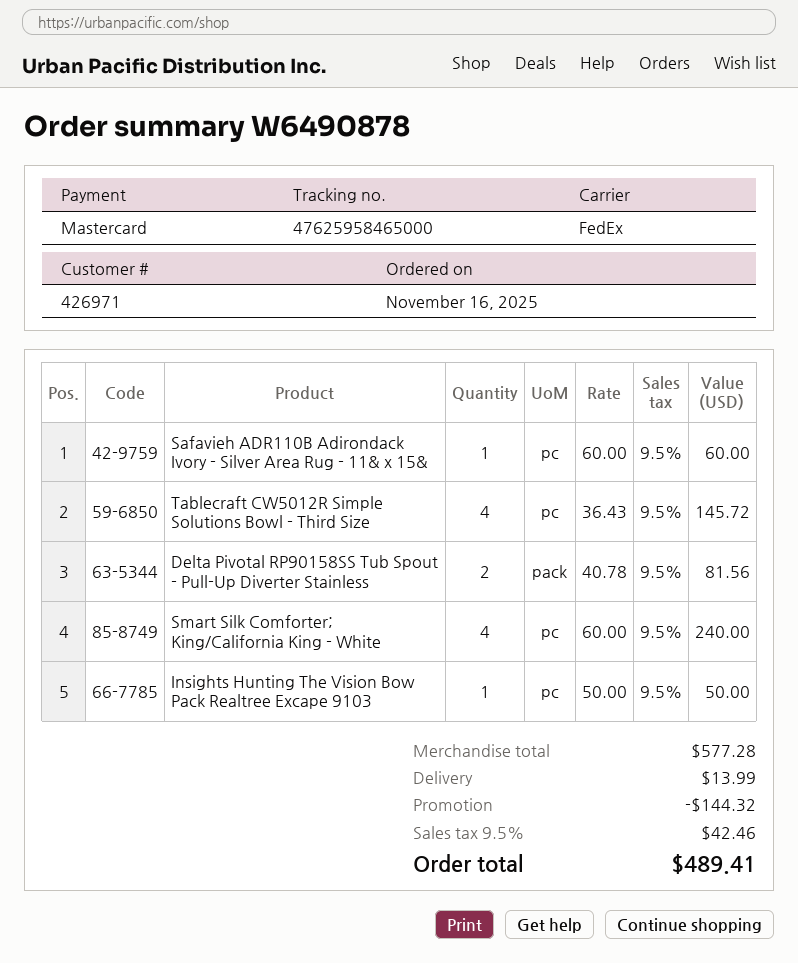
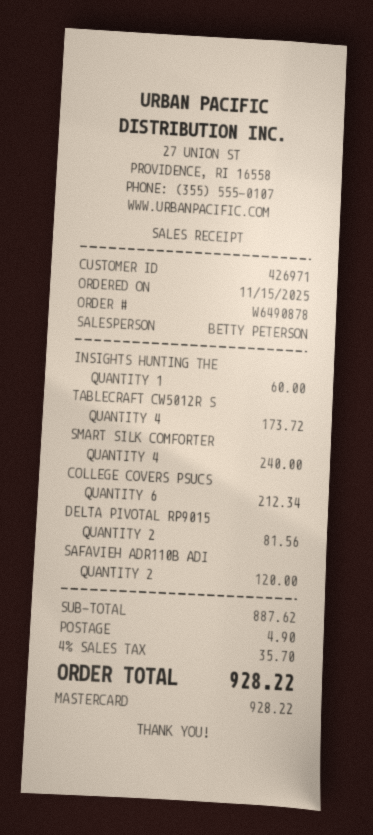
order date: 2025-11-16 -> 2025-11-15
Safavieh ADR110B Adirondack Ivory - Silver Area Rug - 11& x 15&: 1 for 60.00 -> 2 for 120.00
Tablecraft CW5012R Simple Solutions Bowl - Third Size: 4 for 145.72 -> 4 for 173.72
Insights Hunting The Vision Bow Pack Realtree Excape 9103: 1 for 50.00 -> 1 for 60.00
COLLEGE COVERS PSUCS: none -> 6 for 212.34
subtotal: 577.28 -> 887.62
discount: 144.32 -> none
shipping: 13.99 -> 4.90
tax: 9.5% = 42.46 -> 4% = 35.70
total: 489.41 -> 928.22

